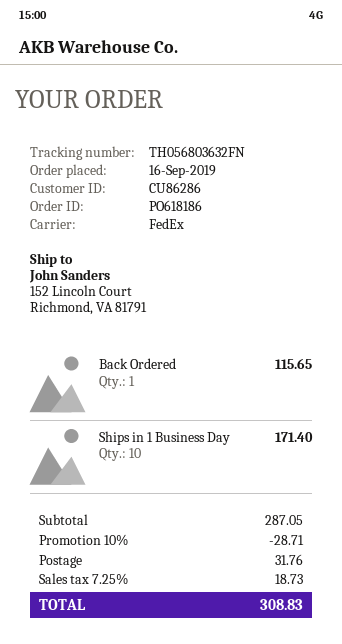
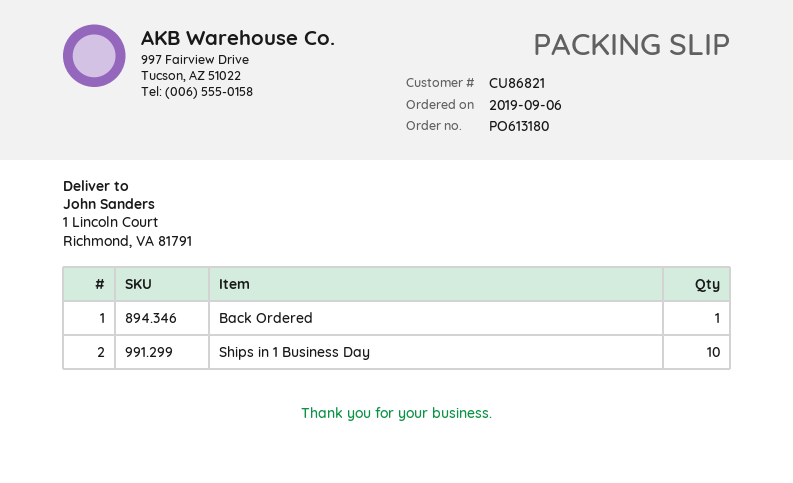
order number: PO618186 -> PO613180
order date: 2019-09-16 -> 2019-09-06
customer number: CU86286 -> CU86821
ship to: 152 Lincoln Court, Richmond, VA 81791 -> 1 Lincoln Court, Richmond, VA 81791

